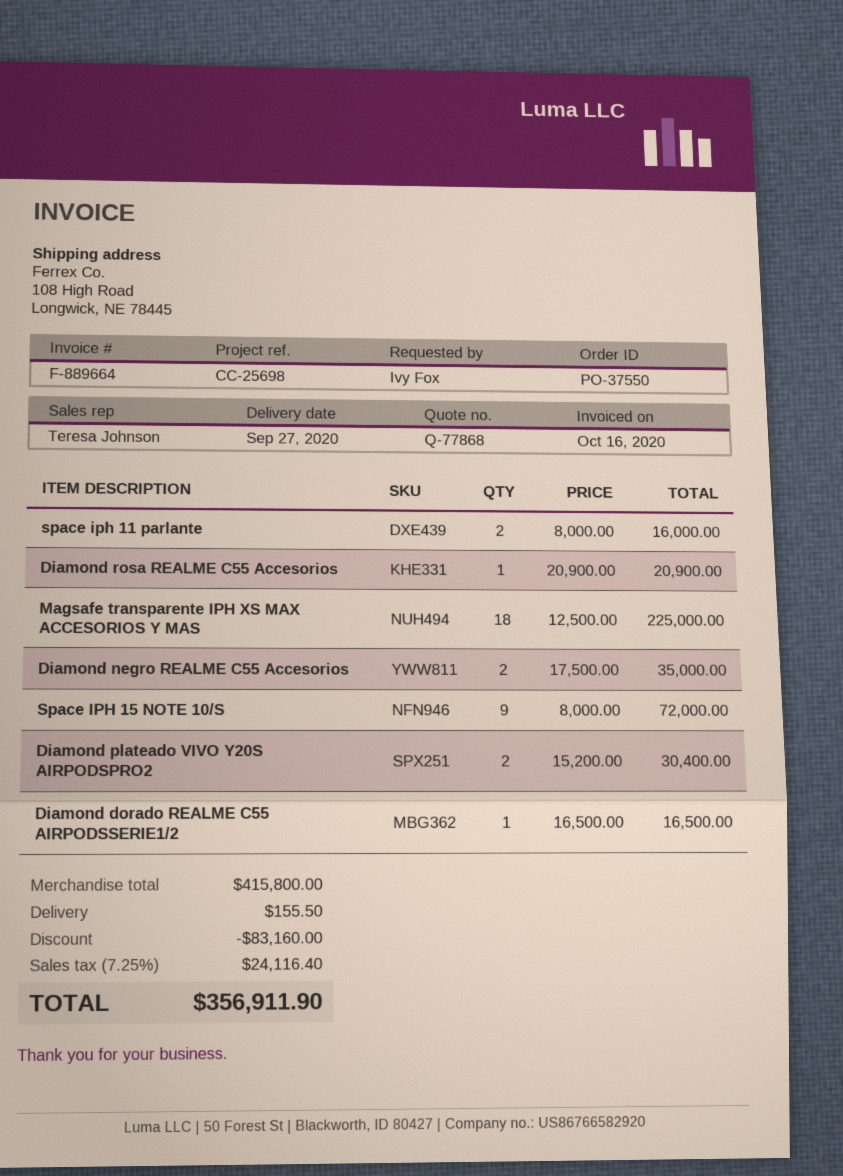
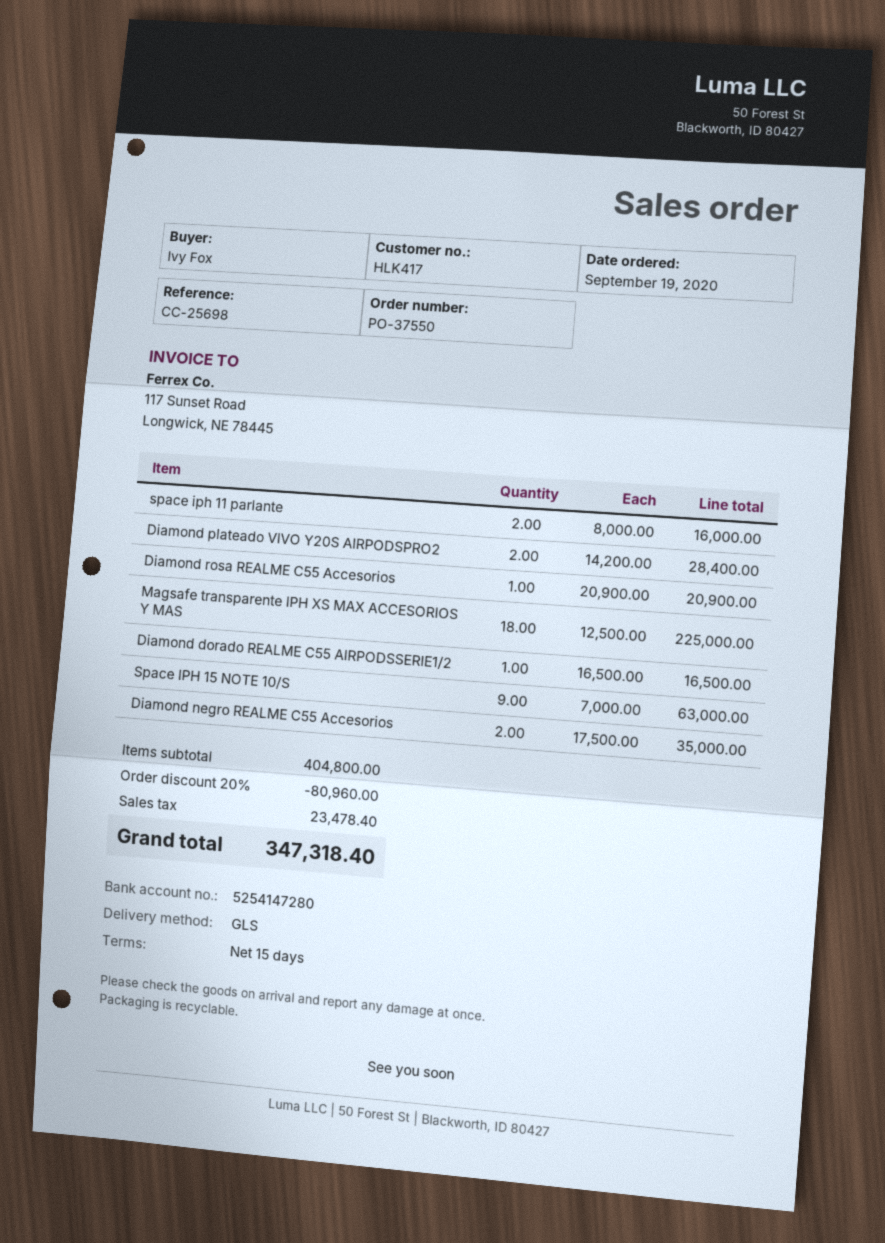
Space IPH 15 NOTE 10/S: 9 x 8000.00 = 72000.00 -> 9 x 7000.00 = 63000.00
Diamond plateado VIVO Y20S AIRPODSPRO2: 2 x 15200.00 = 30400.00 -> 2 x 14200.00 = 28400.00
subtotal: 415800.00 -> 404800.00
discount: 83160.00 -> 80960.00
shipping: 155.50 -> none
tax: 24116.40 -> 23478.40
total: 356911.90 -> 347318.40

